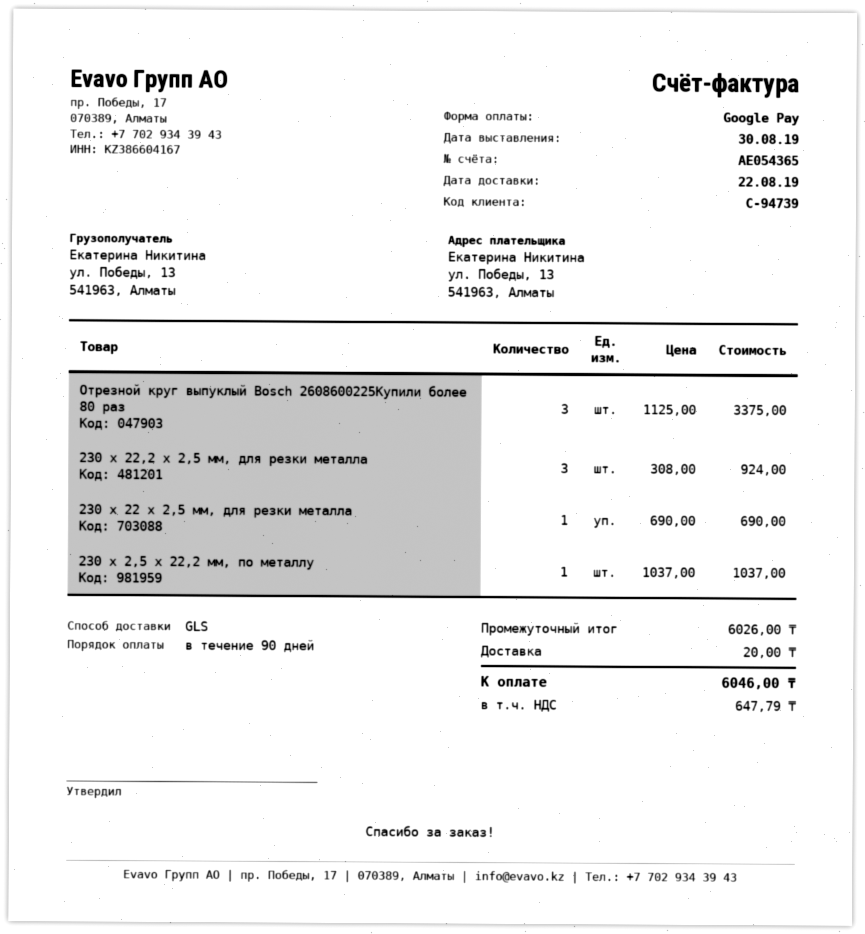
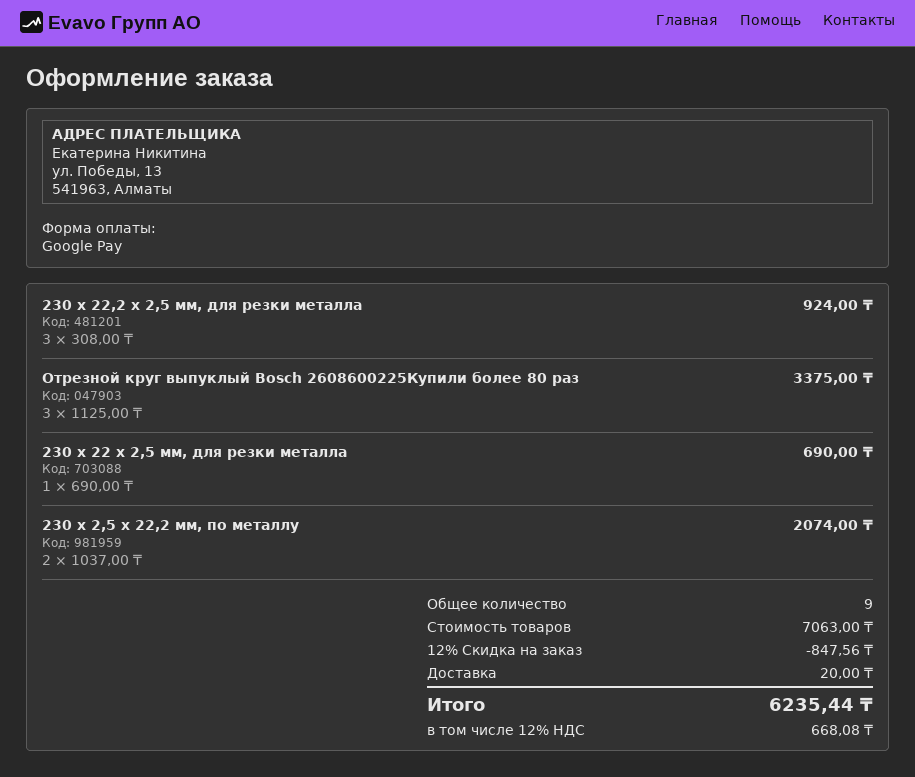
230 х 2,5 х 22,2 мм, по металлу: 1 x 1037.00 = 1037.00 -> 2 x 1037.00 = 2074.00
subtotal: 6026.00 -> 7063.00
discount: none -> 12% = 847.56
tax: 647.79 -> 668.08
total: 6046.00 -> 6235.44

